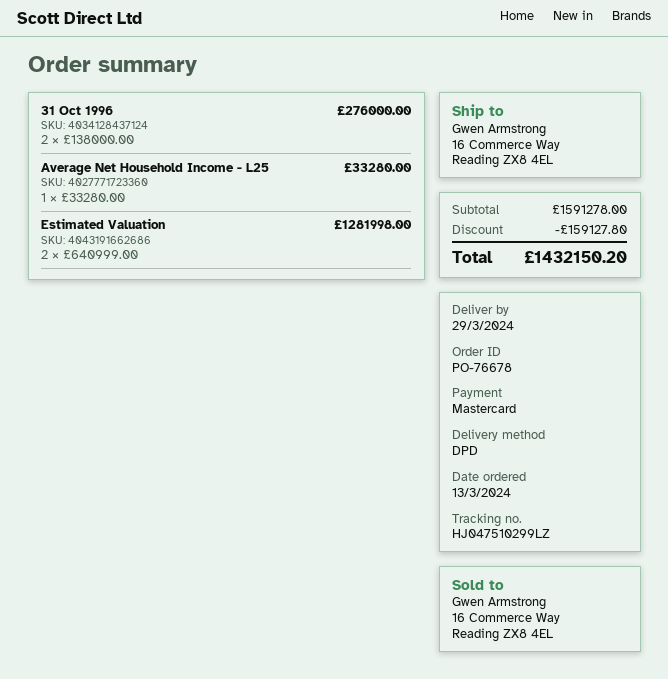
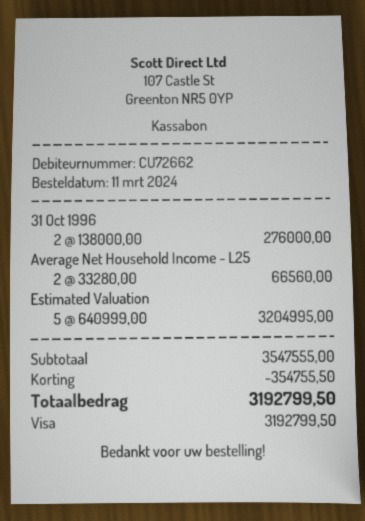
order date: 2024-03-13 -> 2024-03-11
payment method: Mastercard -> Visa
Average Net Household Income - L25: 1 x 33280.00 = 33280.00 -> 2 x 33280.00 = 66560.00
Estimated Valuation: 2 x 640999.00 = 1281998.00 -> 5 x 640999.00 = 3204995.00
subtotal: 1591278.00 -> 3547555.00
discount: 159127.80 -> 354755.50
total: 1432150.20 -> 3192799.50

